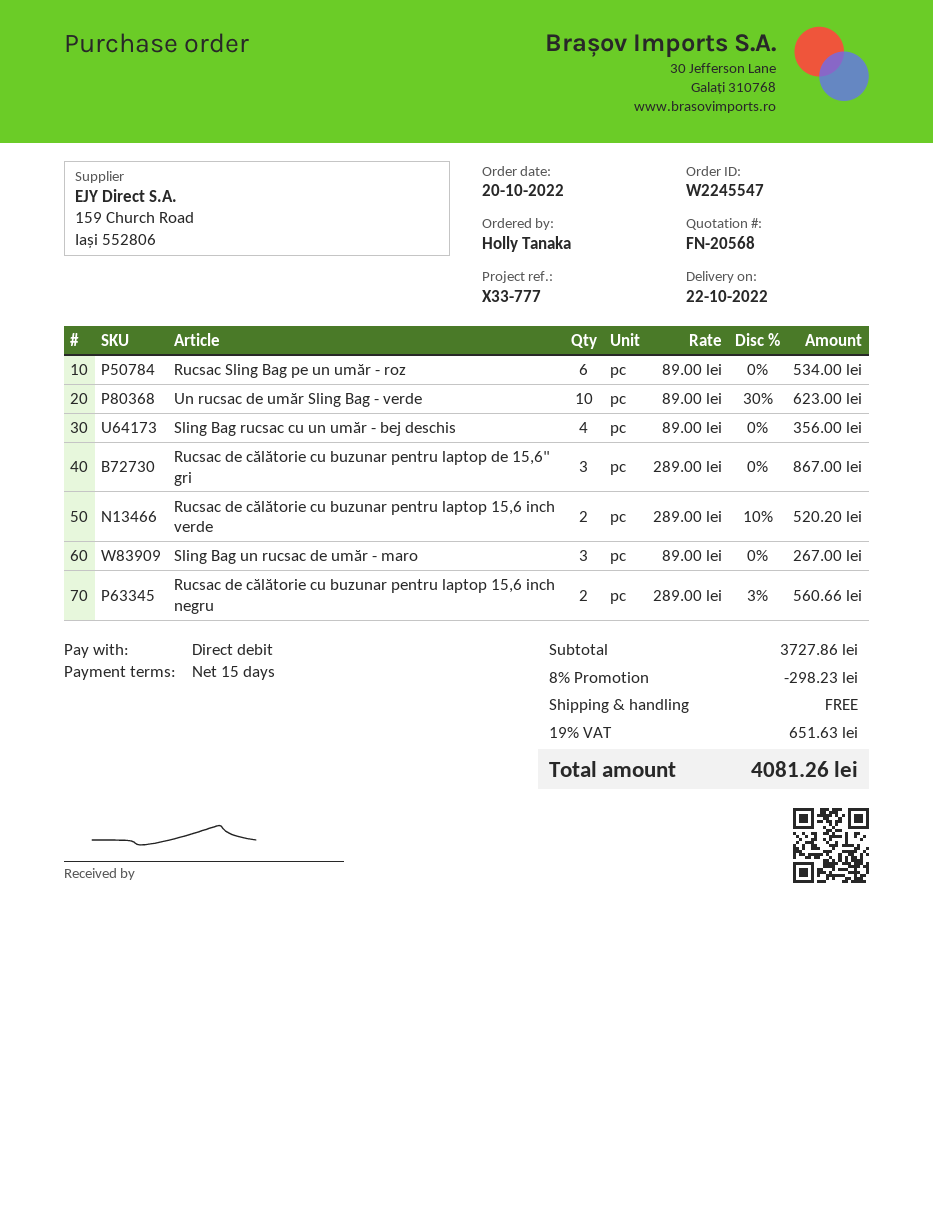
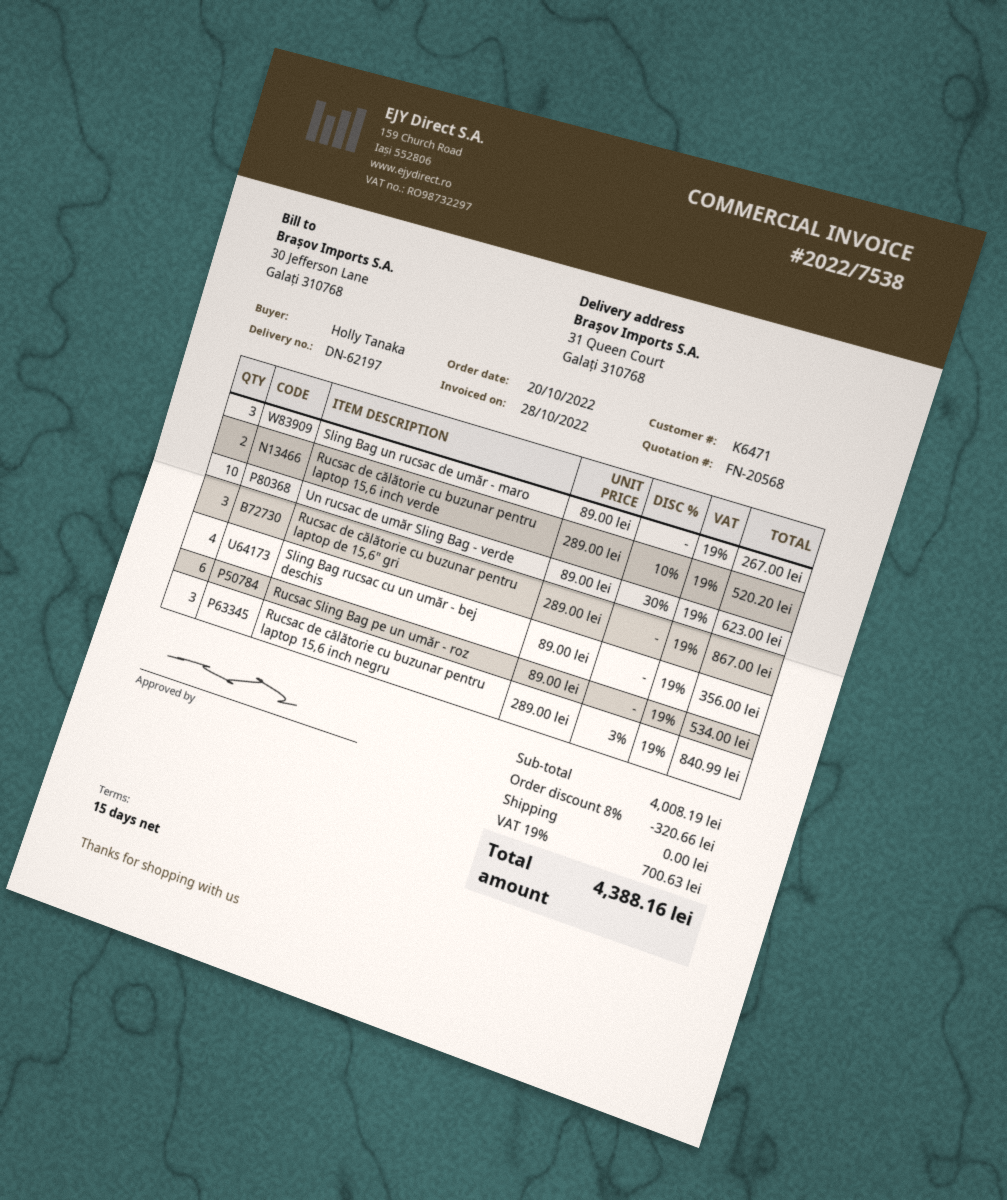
Rucsac de călătorie cu buzunar pentru laptop 15,6 inch negru: 2 x 289.00 - 3% = 560.66 -> 3 x 289.00 - 3% = 840.99
subtotal: 3727.86 -> 4008.19
discount: 8% = 298.23 -> 8% = 320.66
tax: 19% = 651.63 -> 19% = 700.63
total: 4081.26 -> 4388.16

